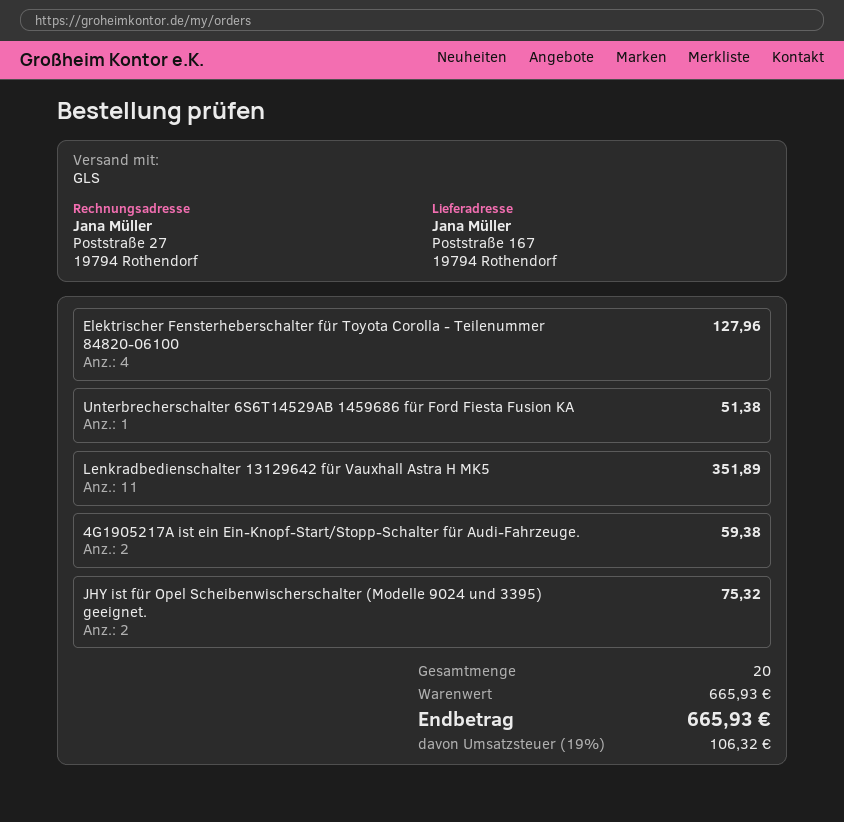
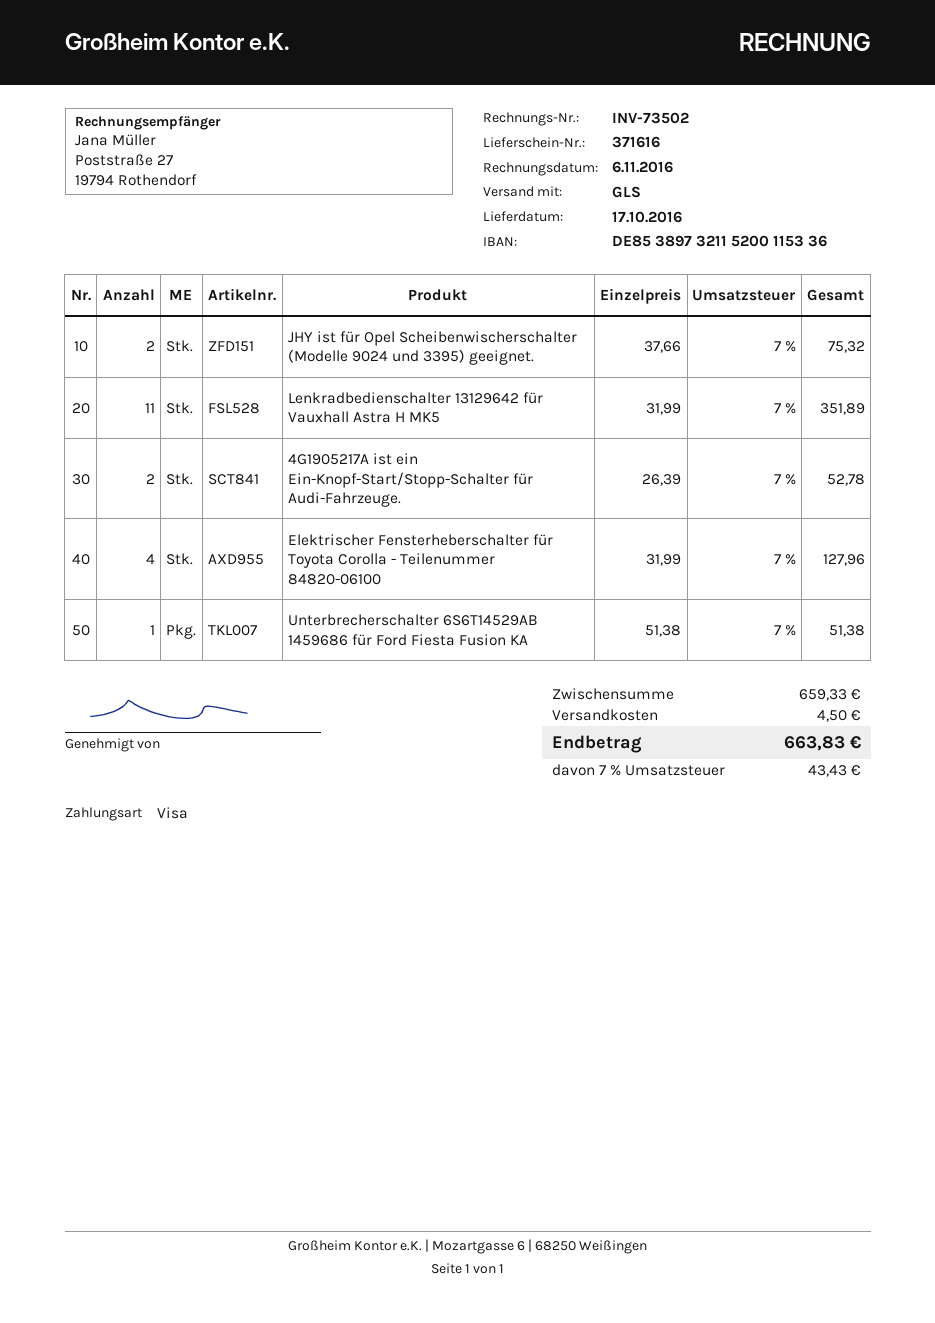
4G1905217A ist ein Ein-Knopf-Start/Stopp-Schalter für Audi-Fahrzeuge.: 2 for 59.38 -> 2 for 52.78
subtotal: 665.93 -> 659.33
shipping: none -> 4.50
tax: 19% = 106.32 -> 7% = 43.43
total: 665.93 -> 663.83

